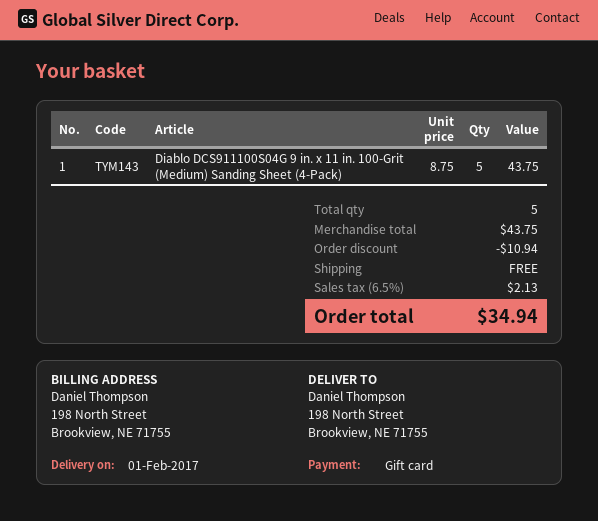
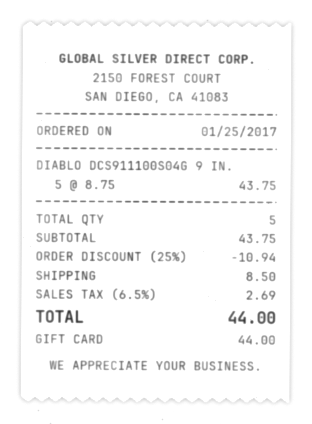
shipping: 0.00 -> 8.50
tax: 6.5% = 2.13 -> 6.5% = 2.69
total: 34.94 -> 44.00

